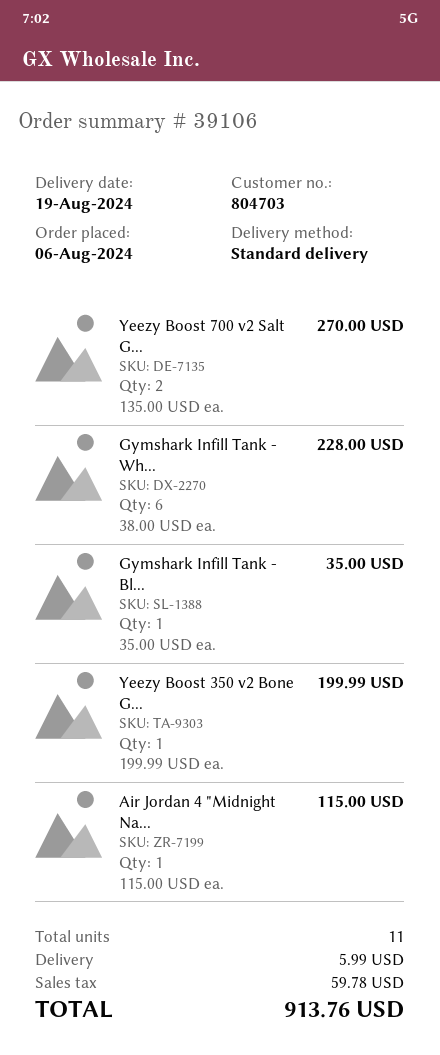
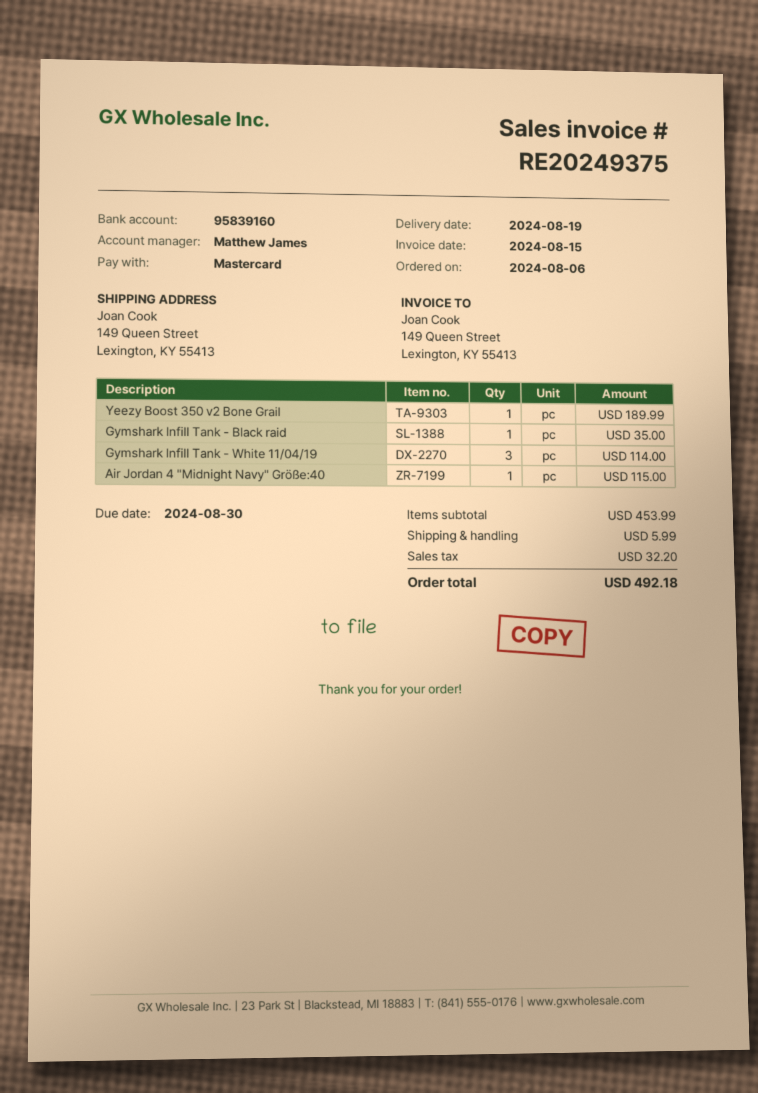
Yeezy Boost 700 v2 Salt G...: 2 for 270.00 -> none
Gymshark Infill Tank - Wh...: 6 for 228.00 -> 3 for 114.00
Yeezy Boost 350 v2 Bone G...: 1 for 199.99 -> 1 for 189.99
tax: 59.78 -> 32.20
total: 913.76 -> 492.18

